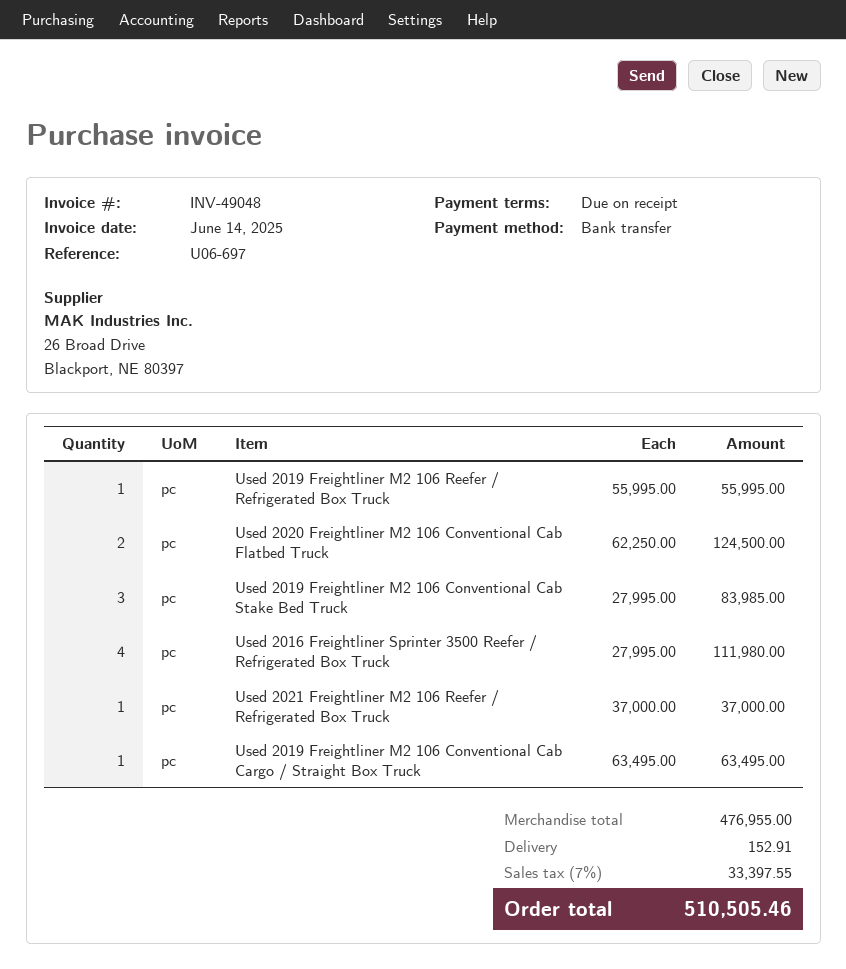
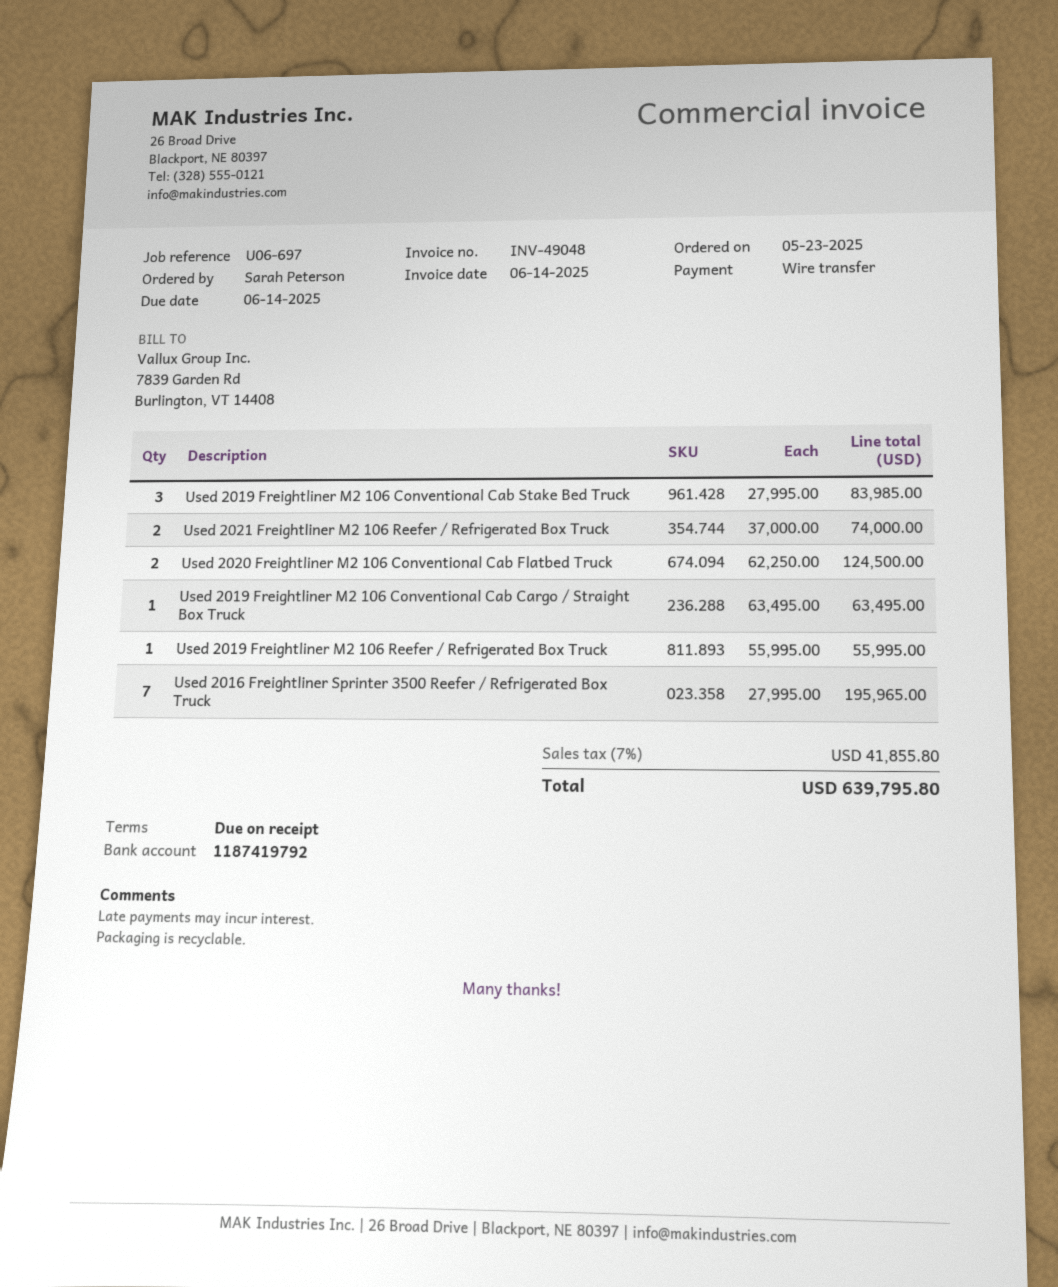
Used 2016 Freightliner Sprinter 3500 Reefer / Refrigerated Box Truck: 4 x 27995.00 = 111980.00 -> 7 x 27995.00 = 195965.00
Used 2021 Freightliner M2 106 Reefer / Refrigerated Box Truck: 1 x 37000.00 = 37000.00 -> 2 x 37000.00 = 74000.00
shipping: 152.91 -> none
tax: 7% = 33397.55 -> 7% = 41855.80
total: 510505.46 -> 639795.80

